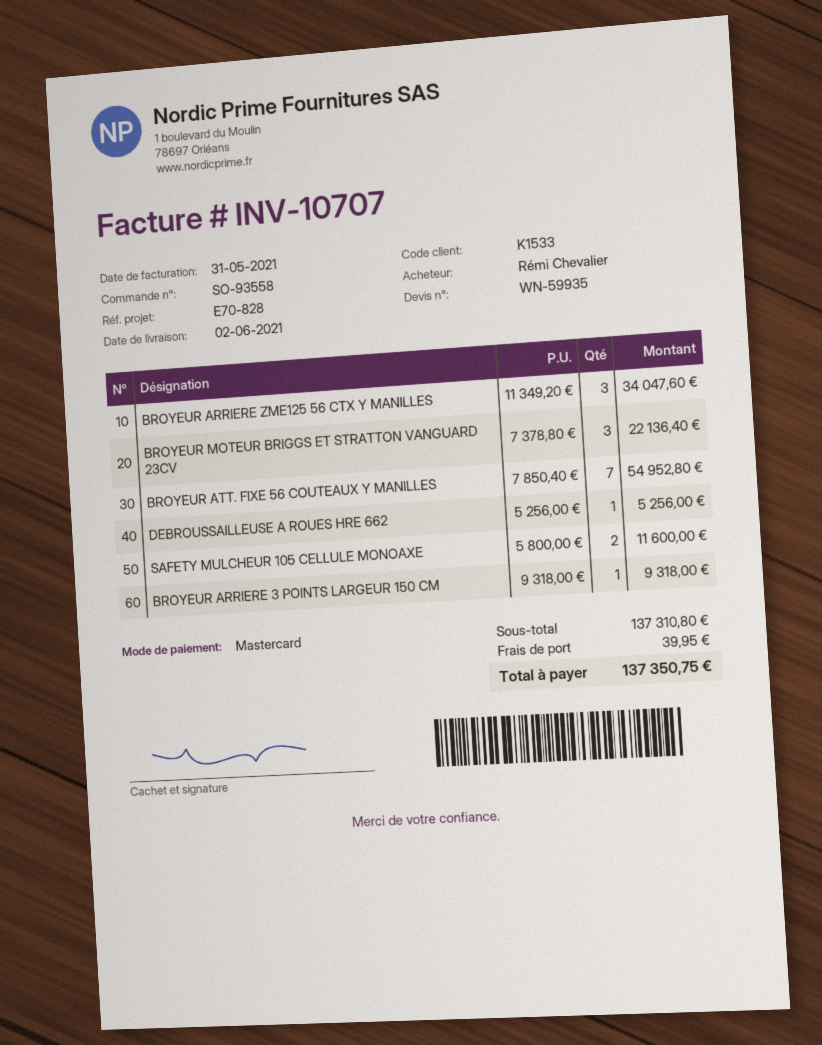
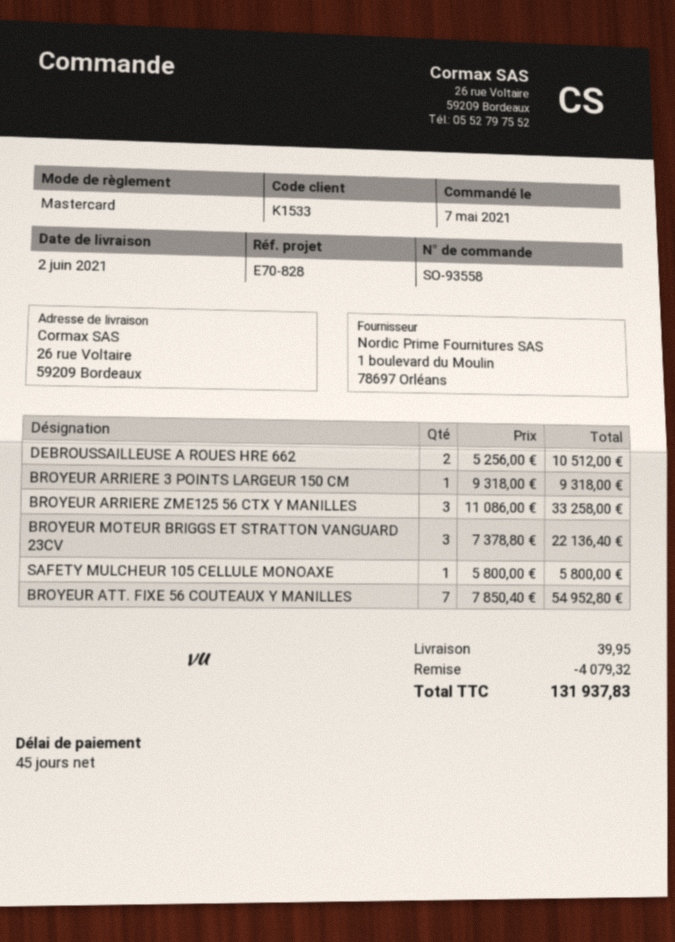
BROYEUR ARRIERE ZME125 56 CTX Y MANILLES: 3 x 11349.20 = 34047.60 -> 3 x 11086.00 = 33258.00
DEBROUSSAILLEUSE A ROUES HRE 662: 1 x 5256.00 = 5256.00 -> 2 x 5256.00 = 10512.00
SAFETY MULCHEUR 105 CELLULE MONOAXE: 2 x 5800.00 = 11600.00 -> 1 x 5800.00 = 5800.00
discount: none -> 4079.32
total: 137350.75 -> 131937.83

